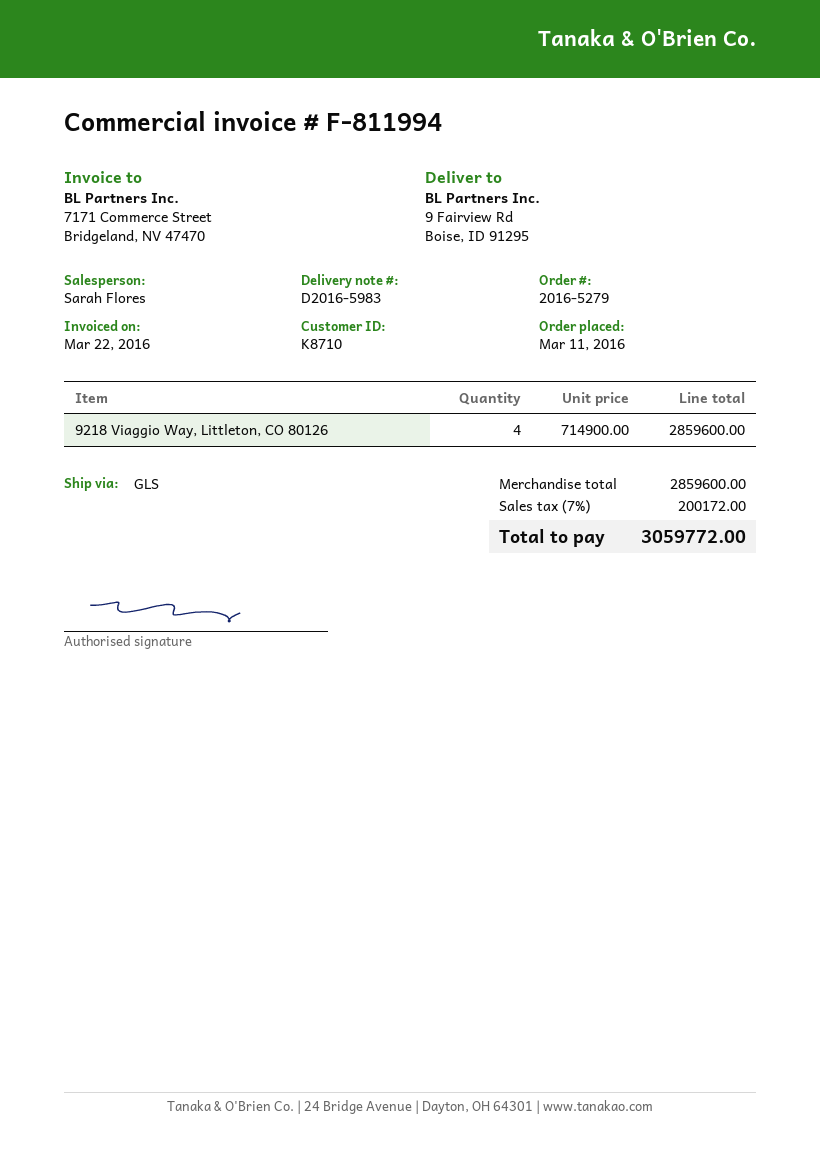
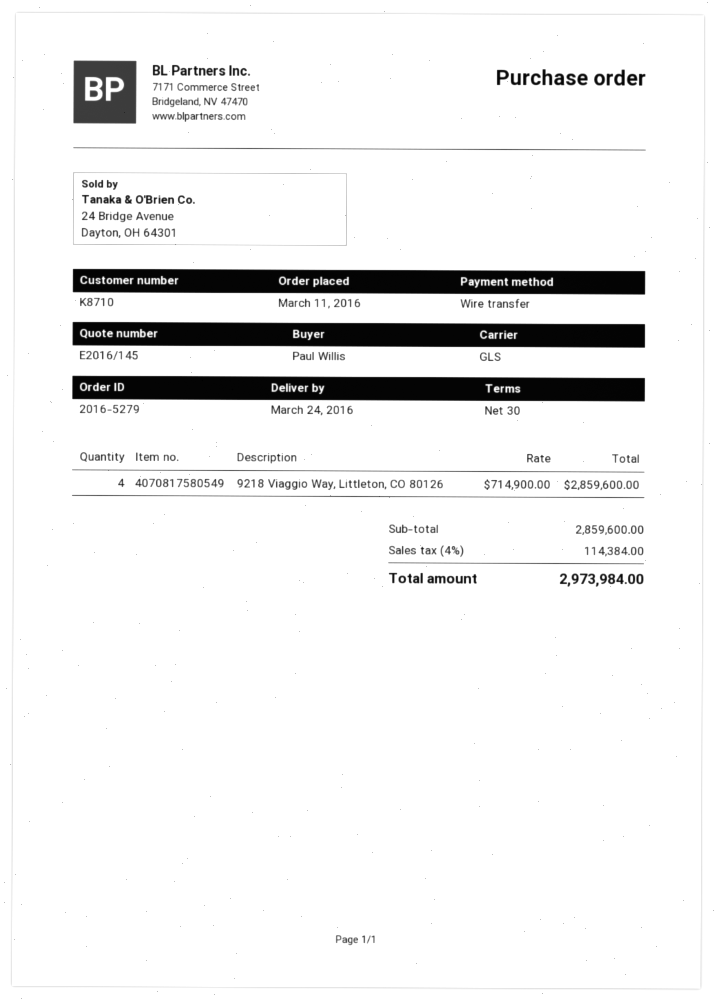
tax: 7% = 200172.00 -> 4% = 114384.00
total: 3059772.00 -> 2973984.00

